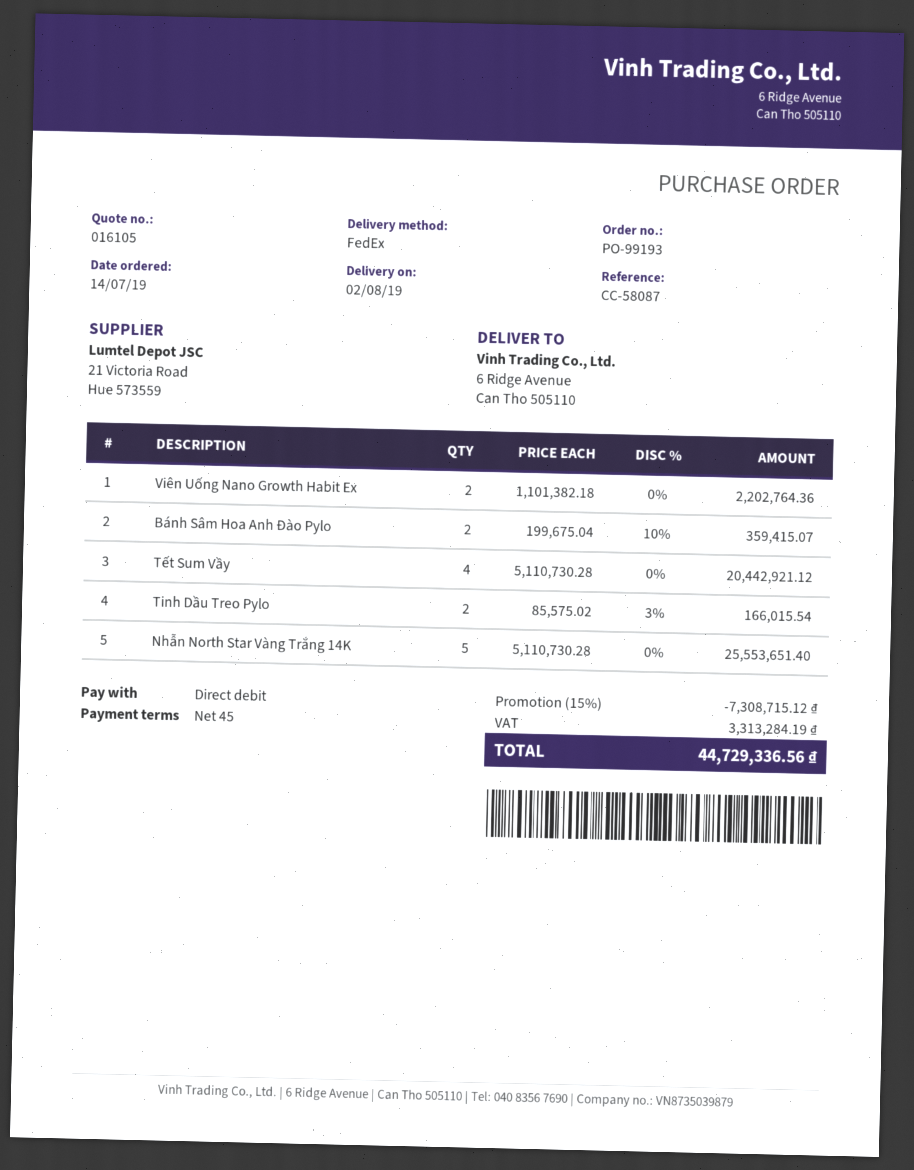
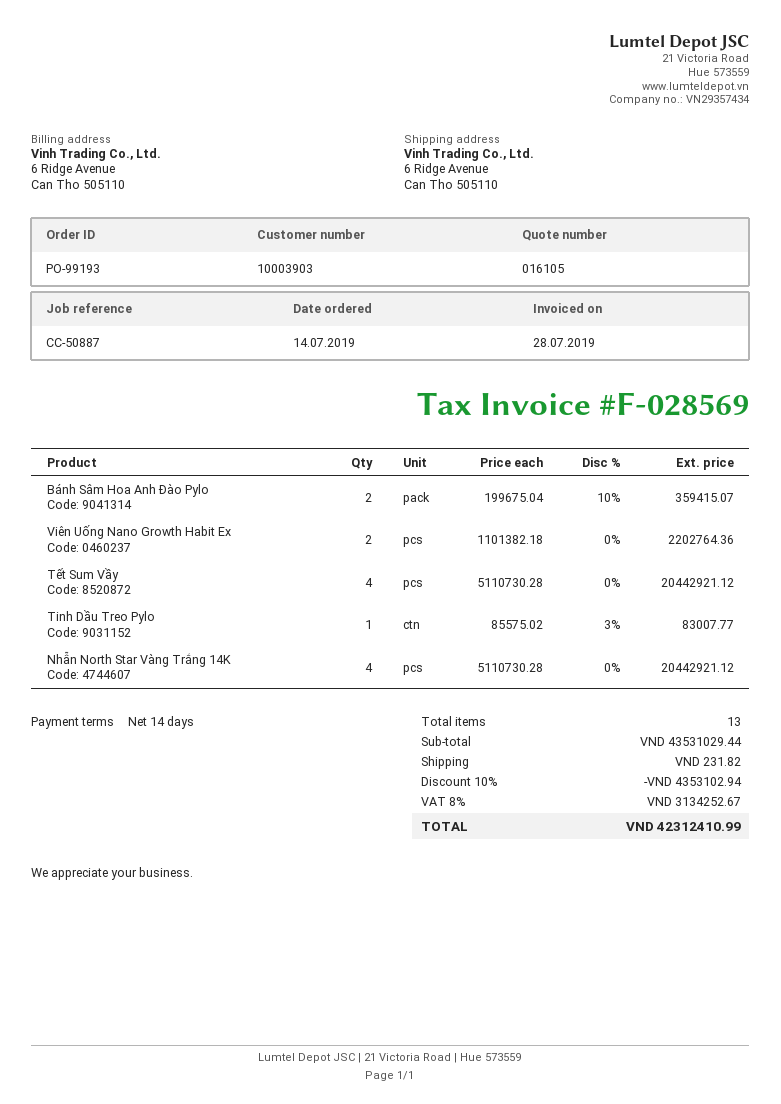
payment terms: 45 days -> 14 days
reference: CC-58087 -> CC-50887
Tinh Dầu Treo Pylo: 2 x 85575.02 - 3% = 166015.54 -> 1 x 85575.02 - 3% = 83007.77
Nhẫn North Star Vàng Trắng 14K: 5 x 5110730.28 = 25553651.40 -> 4 x 5110730.28 = 20442921.12
discount: 15% = 7308715.12 -> 10% = 4353102.94
shipping: none -> 231.82
tax: 3313284.19 -> 3134252.67
total: 44729336.56 -> 42312410.99

